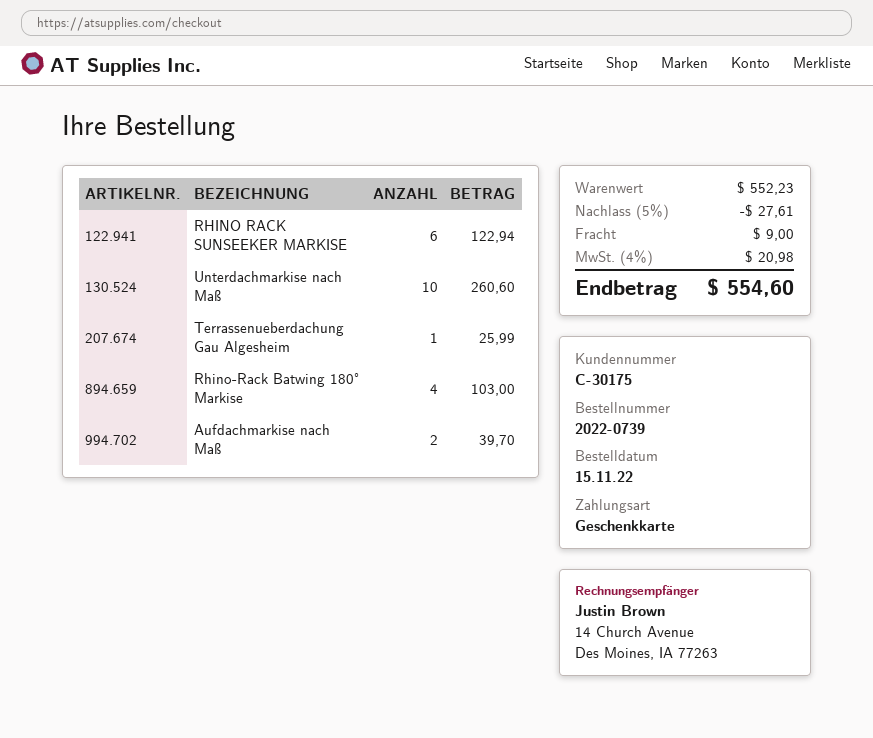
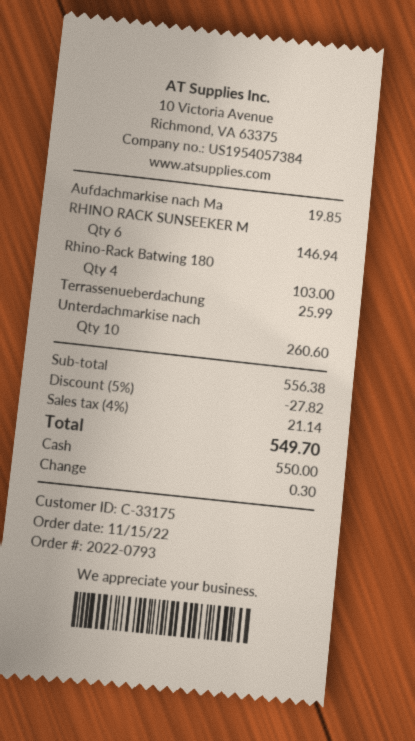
order number: 2022-0739 -> 2022-0793
customer number: C-30175 -> C-33175
payment method: gift card -> cash
RHINO RACK SUNSEEKER MARKISE: 6 for 122.94 -> 6 for 146.94
Aufdachmarkise nach Maß: 2 for 39.70 -> 1 for 19.85
subtotal: 552.23 -> 556.38
discount: 5% = 27.61 -> 5% = 27.82
shipping: 9.00 -> none
tax: 4% = 20.98 -> 4% = 21.14
total: 554.60 -> 549.70

